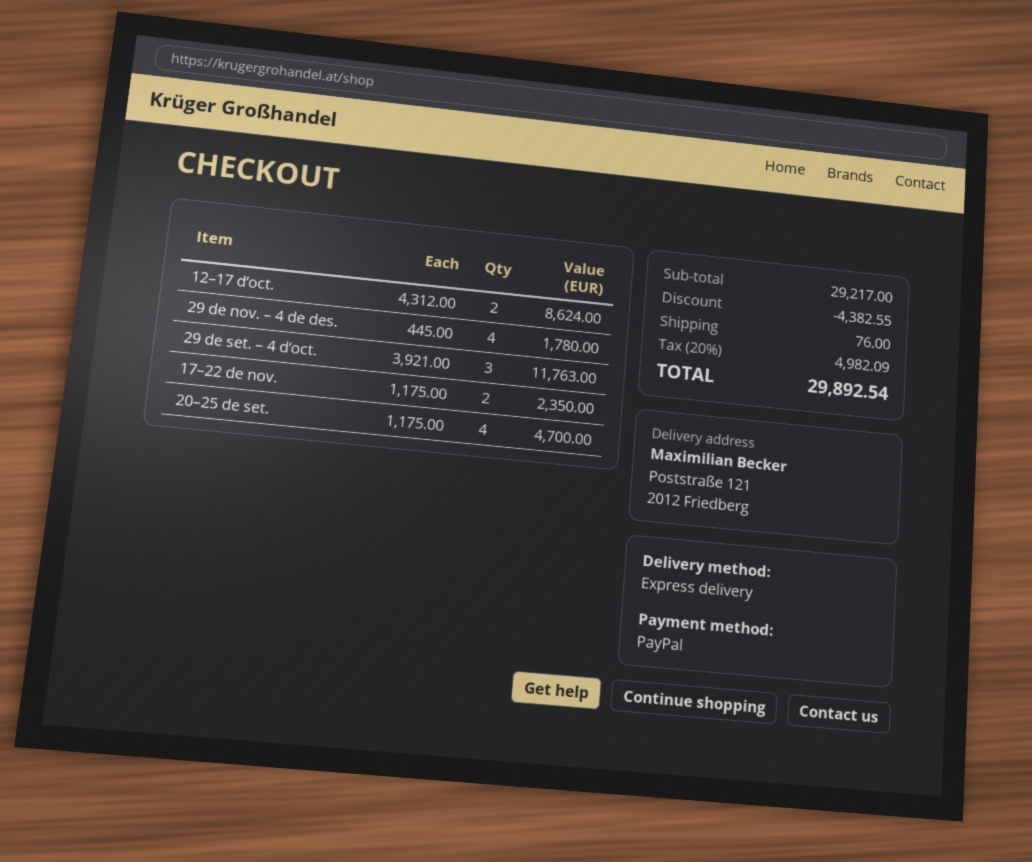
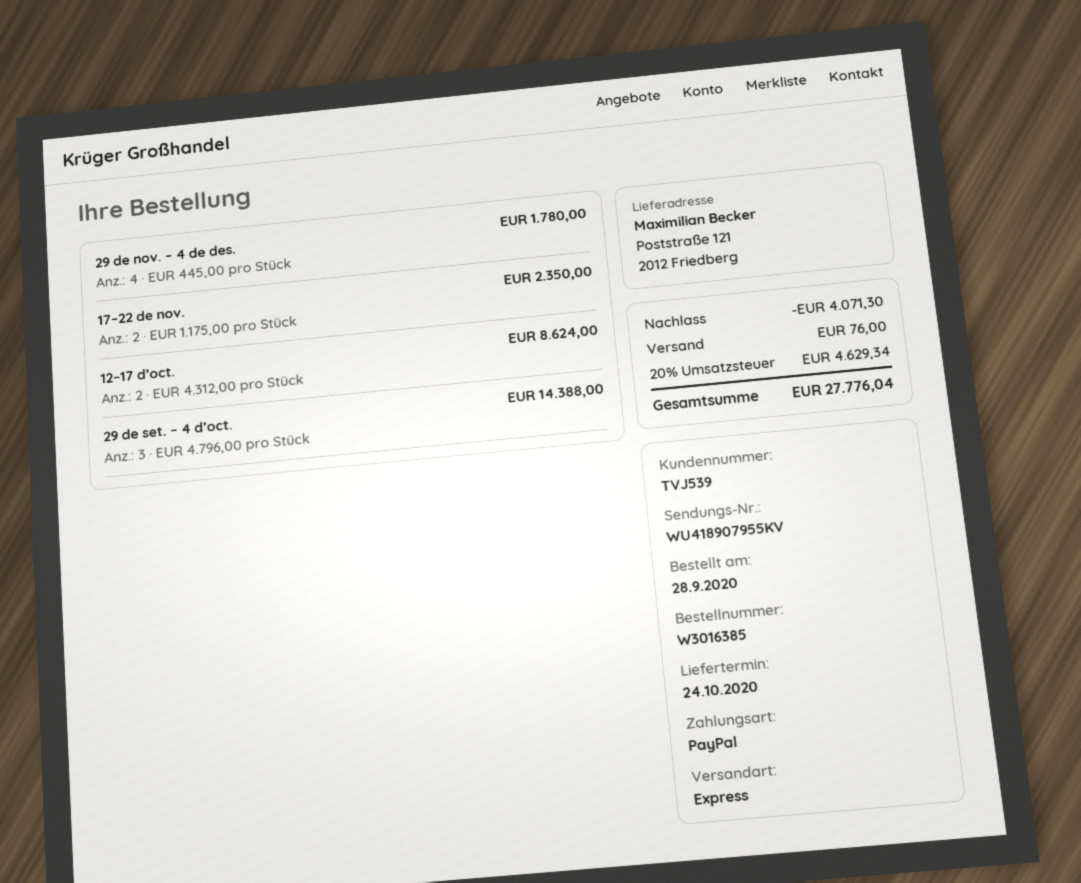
29 de set. – 4 d’oct.: 3 x 3921.00 = 11763.00 -> 3 x 4796.00 = 14388.00
20–25 de set.: 4 x 1175.00 = 4700.00 -> none
discount: 4382.55 -> 4071.30
tax: 20% = 4982.09 -> 20% = 4629.34
total: 29892.54 -> 27776.04

